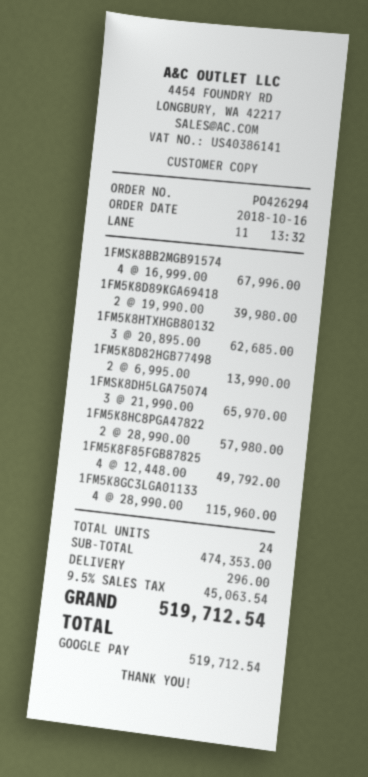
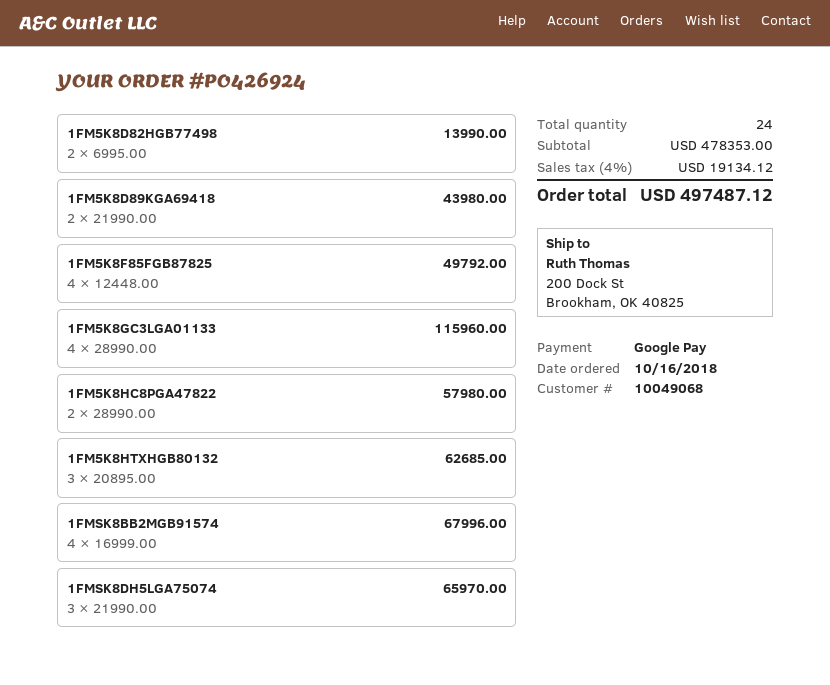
order number: PO426294 -> PO426924
1FM5K8D89KGA69418: 2 x 19990.00 = 39980.00 -> 2 x 21990.00 = 43980.00
subtotal: 474353.00 -> 478353.00
shipping: 296.00 -> none
tax: 9.5% = 45063.54 -> 4% = 19134.12
total: 519712.54 -> 497487.12

